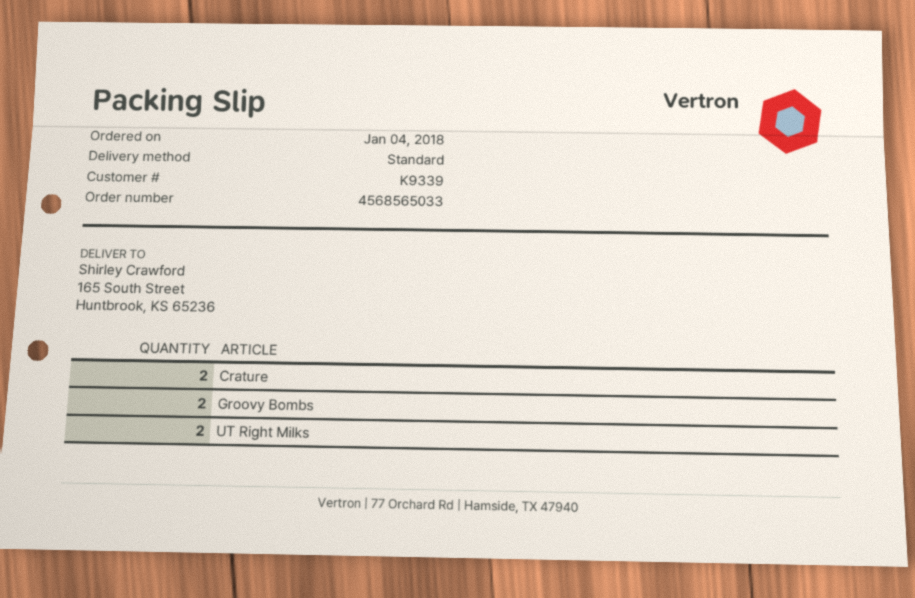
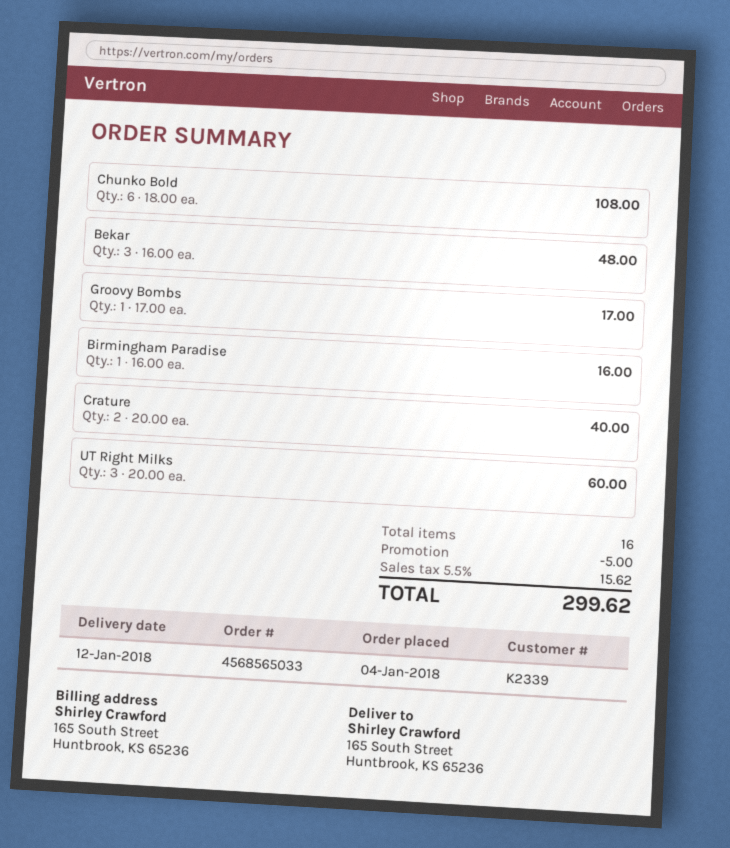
customer number: K9339 -> K2339
Groovy Bombs: 2 -> 1
UT Right Milks: 2 -> 3
Chunko Bold: none -> 6
Bekar: none -> 3
Birmingham Paradise: none -> 1

